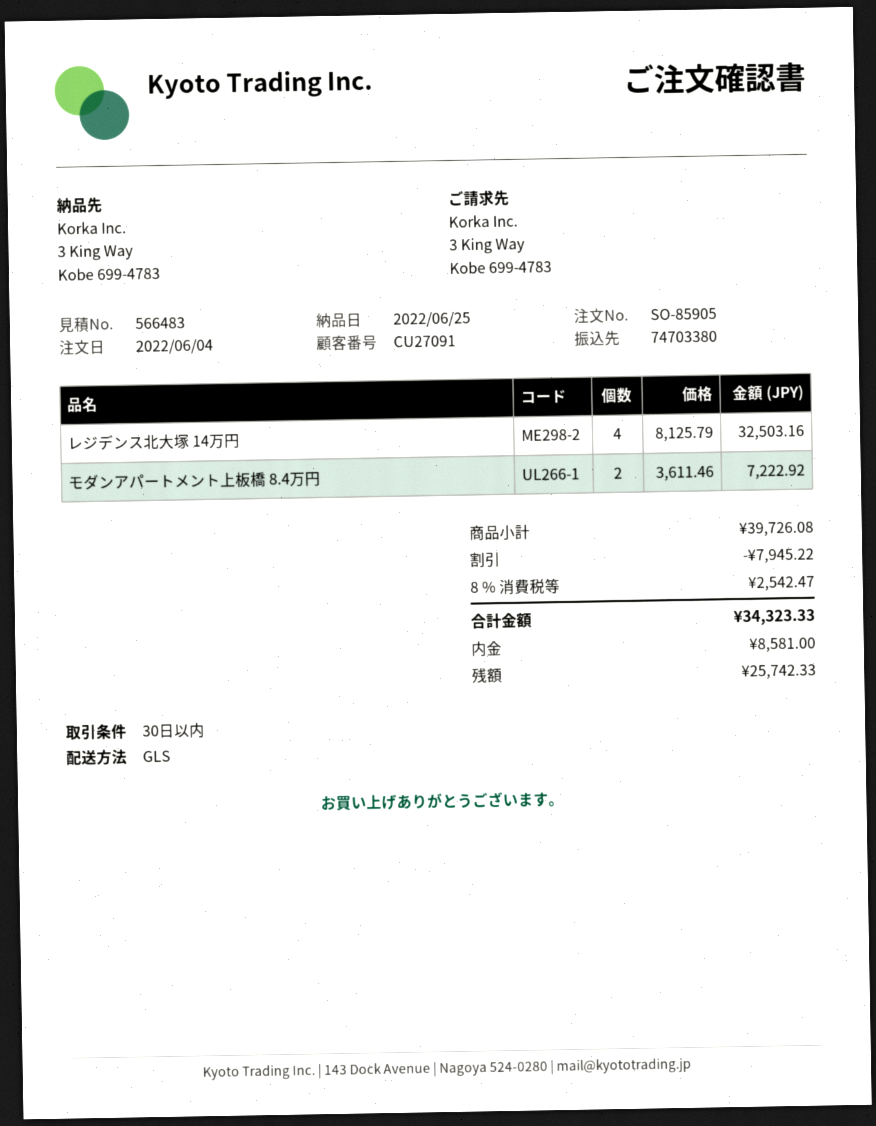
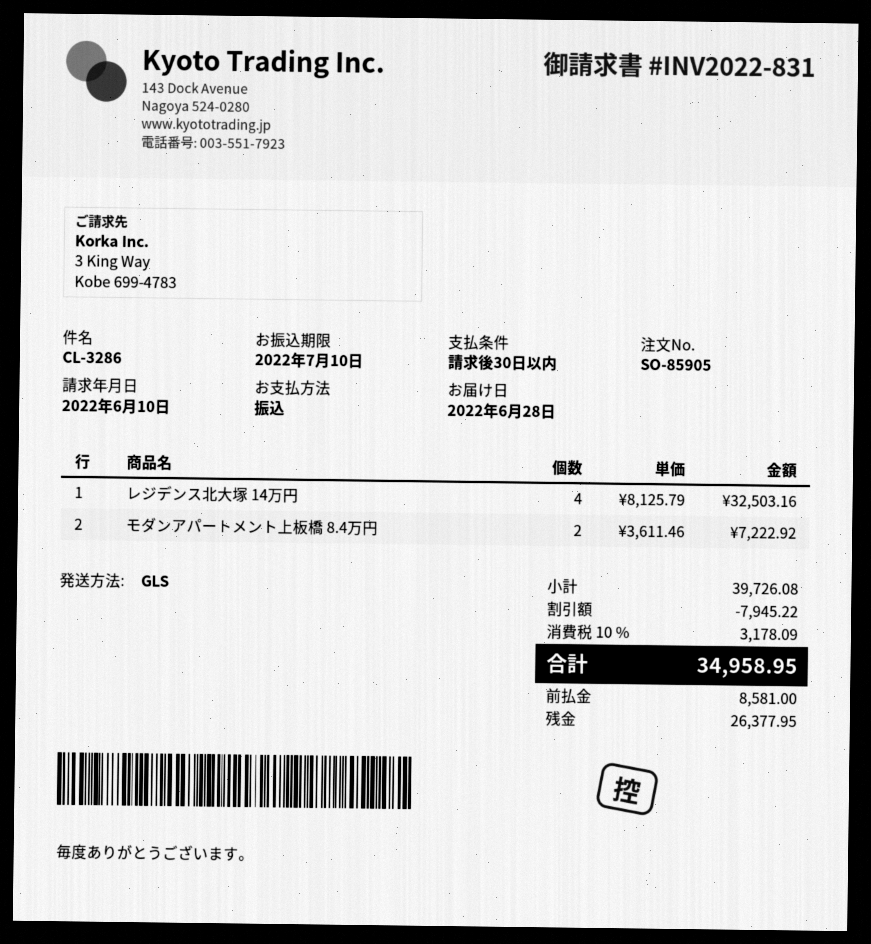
delivery date: 2022-06-25 -> 2022-06-28
tax: 8% = 2542.47 -> 10% = 3178.09
total: 34323.33 -> 34958.95
balance: 25742.33 -> 26377.95

